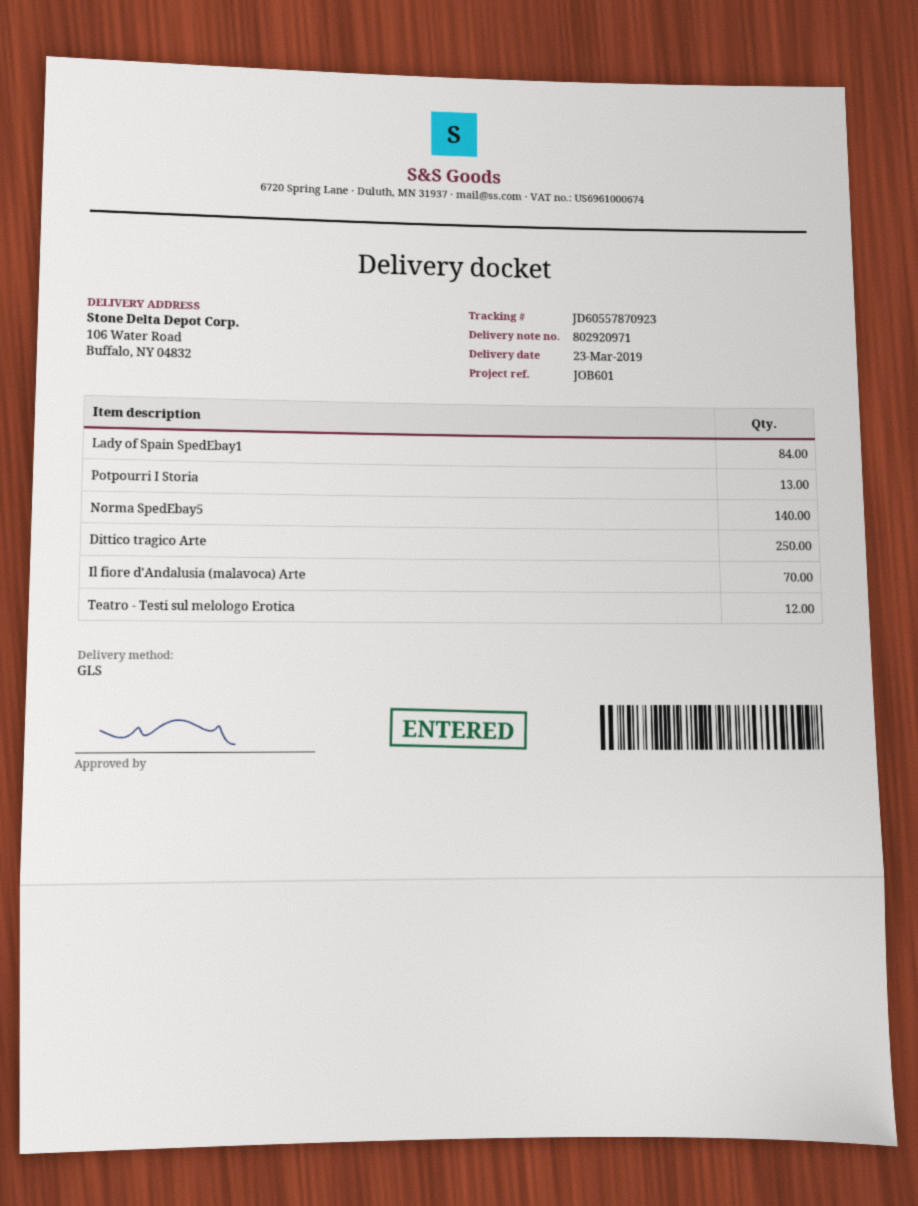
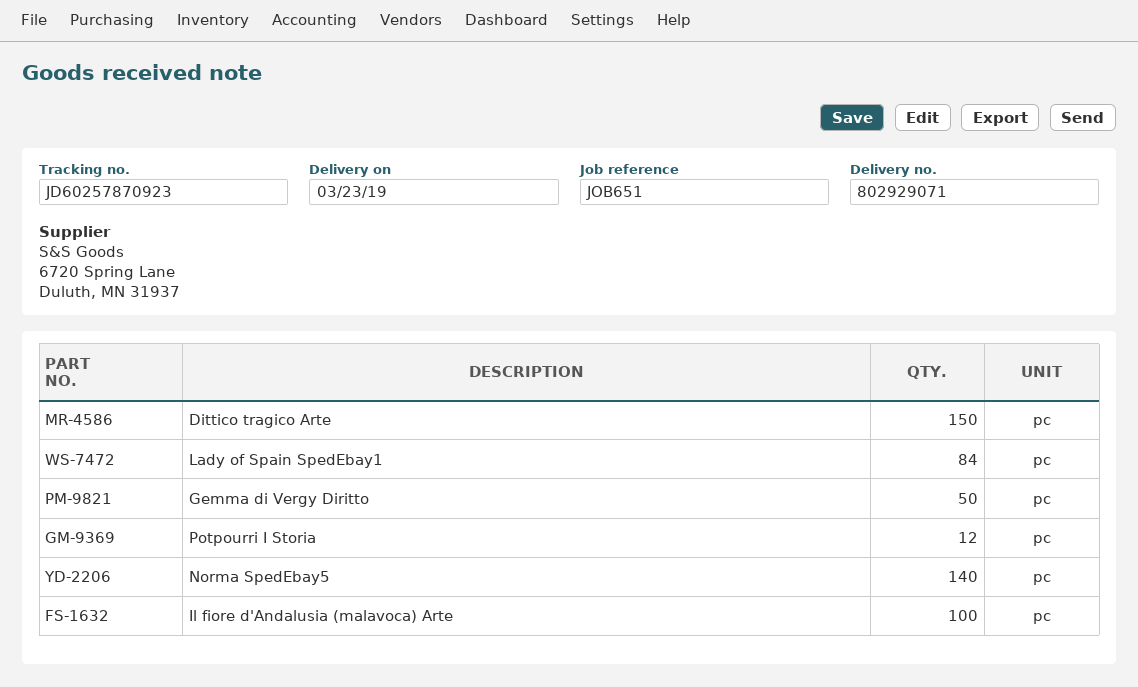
delivery note number: 802920971 -> 802929071
reference: JOB601 -> JOB651
tracking number: JD60557870923 -> JD60257870923
Potpourri I Storia: 13 -> 12
Dittico tragico Arte: 250 -> 150
Il fiore d'Andalusia (malavoca) Arte: 70 -> 100
Teatro - Testi sul melologo Erotica: 12 -> none
Gemma di Vergy Diritto: none -> 50

